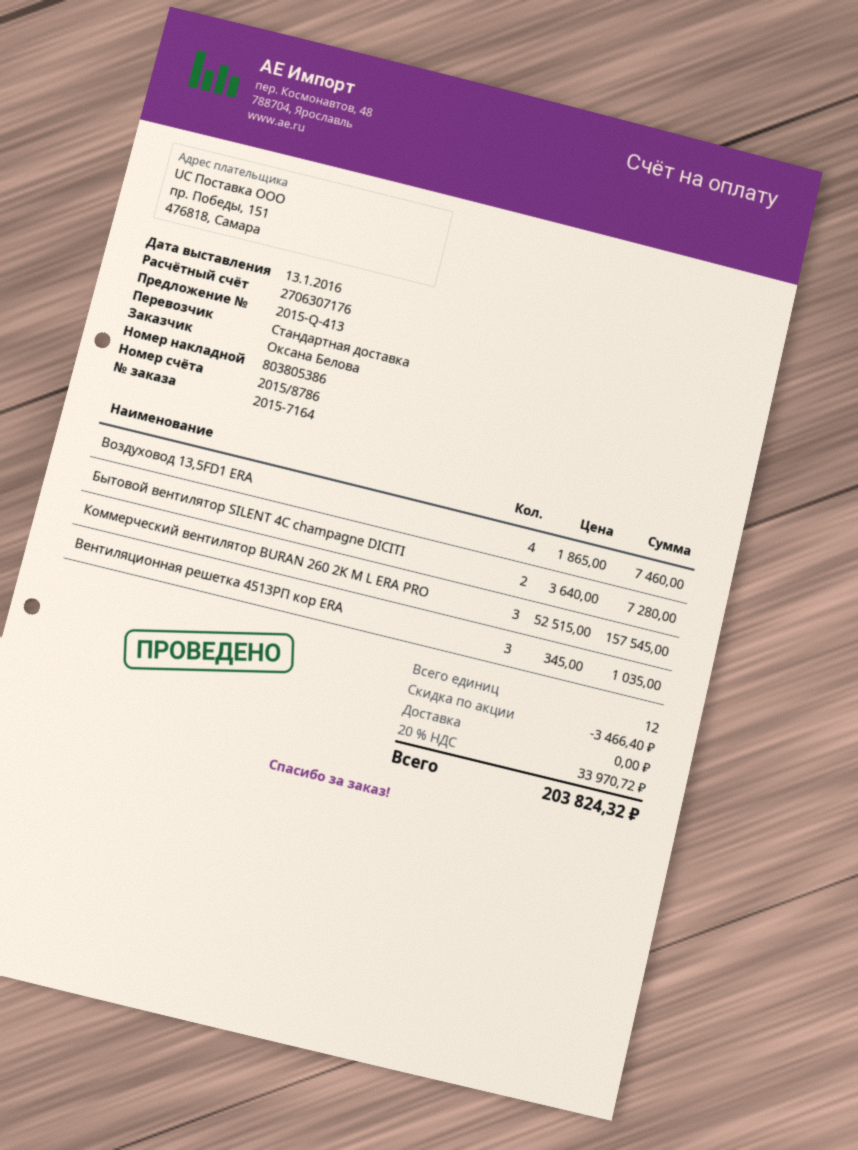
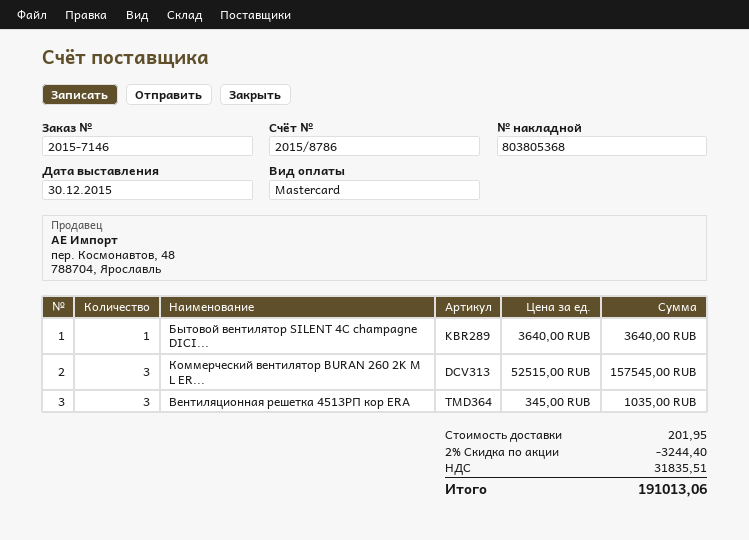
order number: 2015-7164 -> 2015-7146
delivery note number: 803805386 -> 803805368
invoice date: 2016-01-13 -> 2015-12-30
Воздуховод 13,5FD1 ERA: 4 x 1865.00 = 7460.00 -> none
Бытовой вентилятор SILENT 4C champagne DICITI: 2 x 3640.00 = 7280.00 -> 1 x 3640.00 = 3640.00
discount: 3466.40 -> 3244.40
shipping: 0.00 -> 201.95
tax: 33970.72 -> 31835.51
total: 203824.32 -> 191013.06

